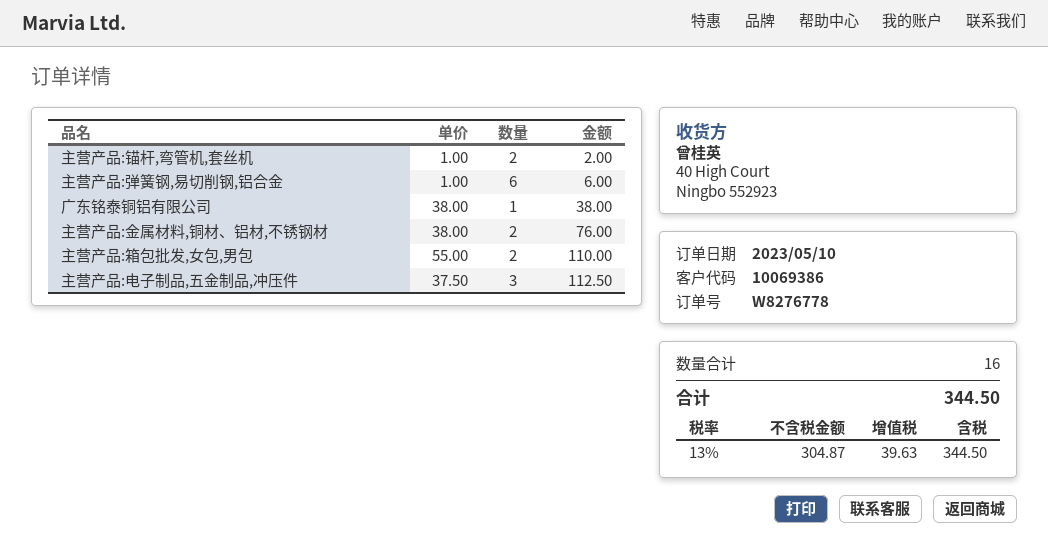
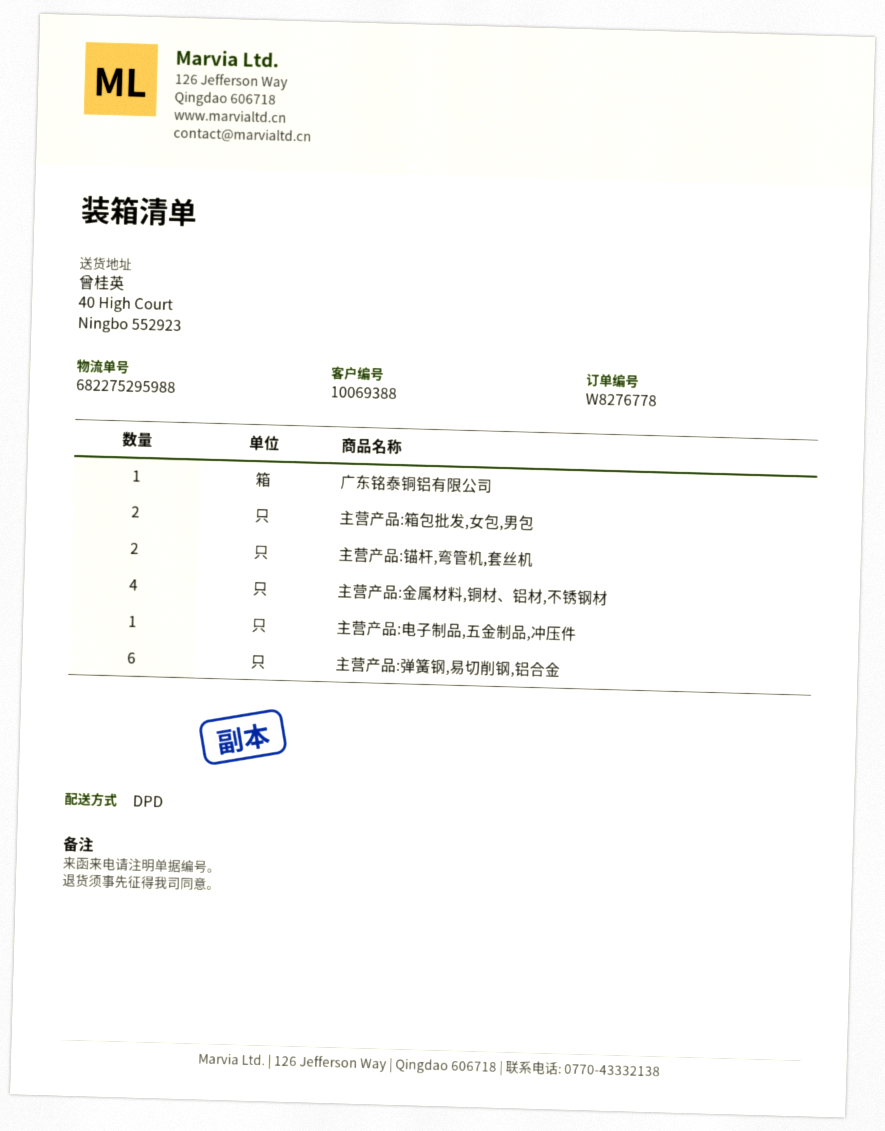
customer number: 10069386 -> 10069388
主营产品:金属材料,铜材、铝材,不锈钢材: 2 -> 4
主营产品:电子制品,五金制品,冲压件: 3 -> 1

